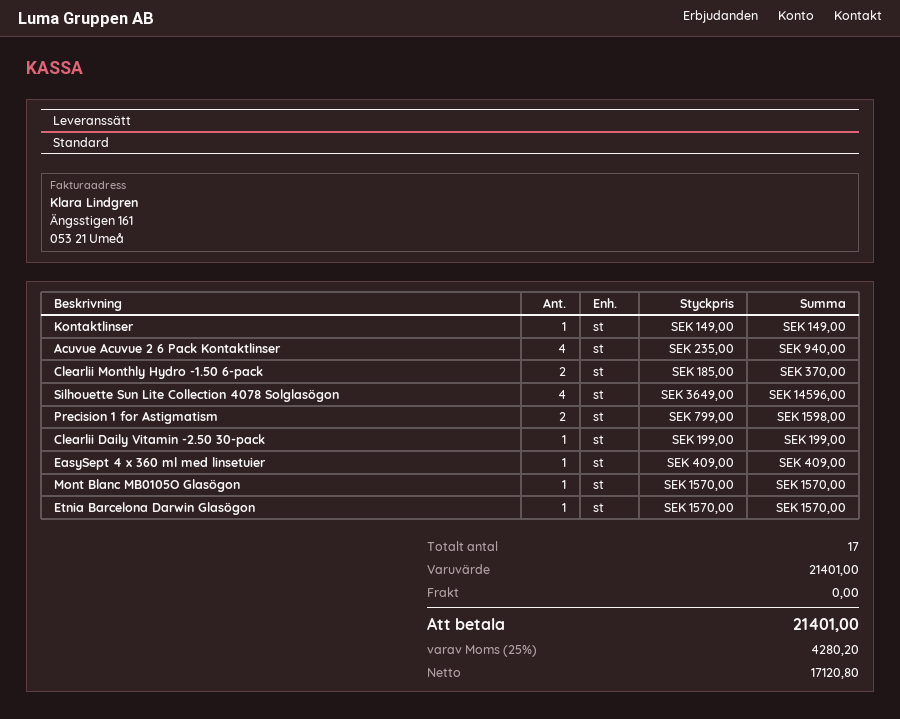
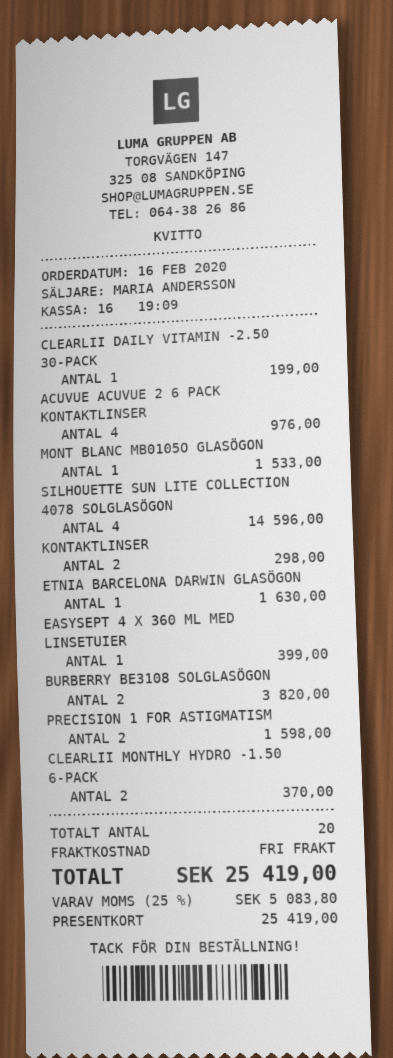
Kontaktlinser: 1 for 149.00 -> 2 for 298.00
Acuvue Acuvue 2 6 Pack Kontaktlinser: 4 for 940.00 -> 4 for 976.00
EasySept 4 x 360 ml med linsetuier: 1 for 409.00 -> 1 for 399.00
Mont Blanc MB0105O Glasögon: 1 for 1570.00 -> 1 for 1533.00
Etnia Barcelona Darwin Glasögon: 1 for 1570.00 -> 1 for 1630.00
BURBERRY BE3108 SOLGLASÖGON: none -> 2 for 3820.00
total quantity: 17 -> 20
tax: 25% = 4280.20 -> 25% = 5083.80
total: 21401.00 -> 25419.00

